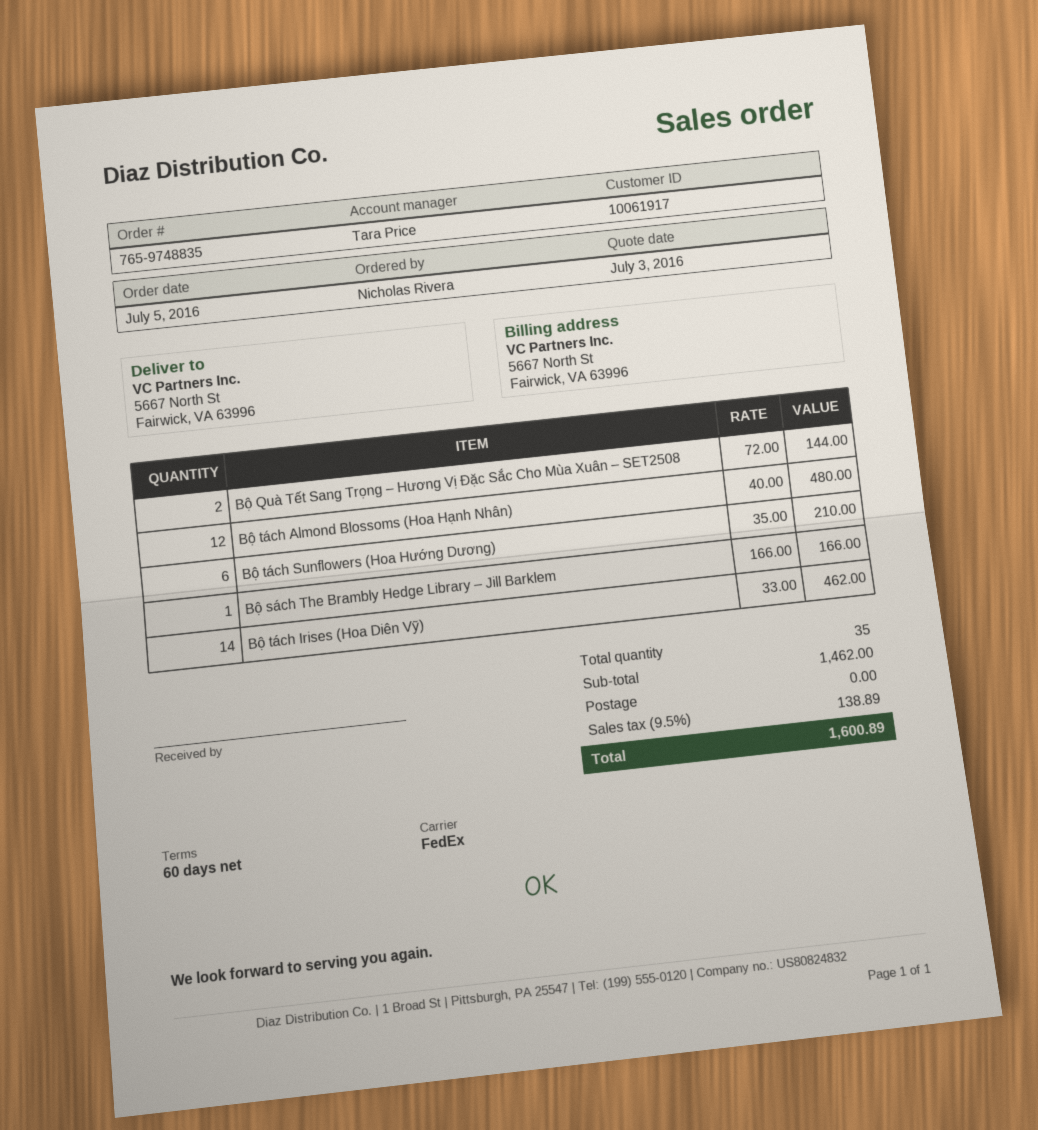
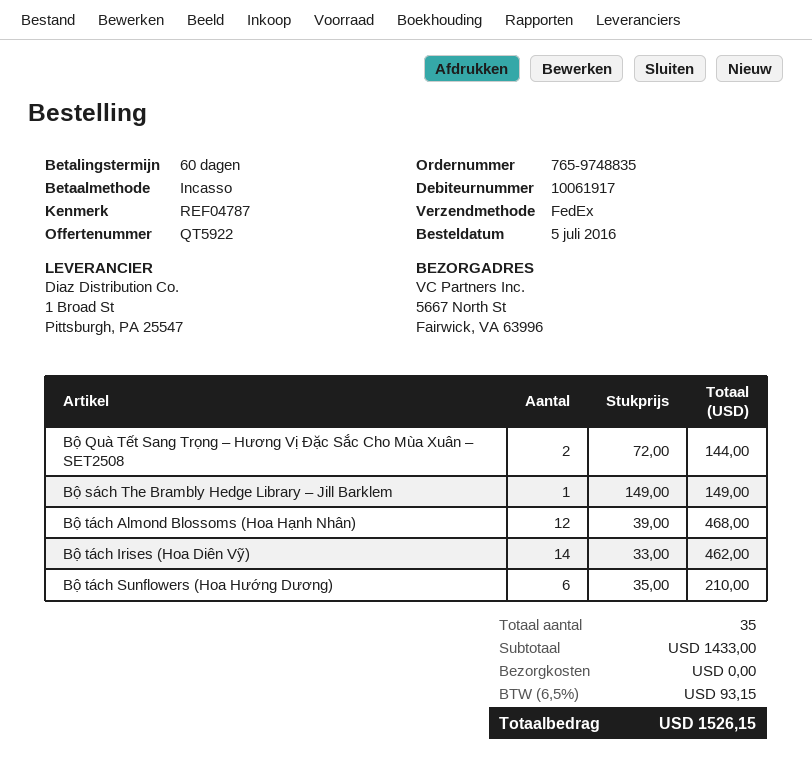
Bộ tách Almond Blossoms (Hoa Hạnh Nhân): 12 x 40.00 = 480.00 -> 12 x 39.00 = 468.00
Bộ sách The Brambly Hedge Library – Jill Barklem: 1 x 166.00 = 166.00 -> 1 x 149.00 = 149.00
subtotal: 1462.00 -> 1433.00
tax: 9.5% = 138.89 -> 6.5% = 93.15
total: 1600.89 -> 1526.15

